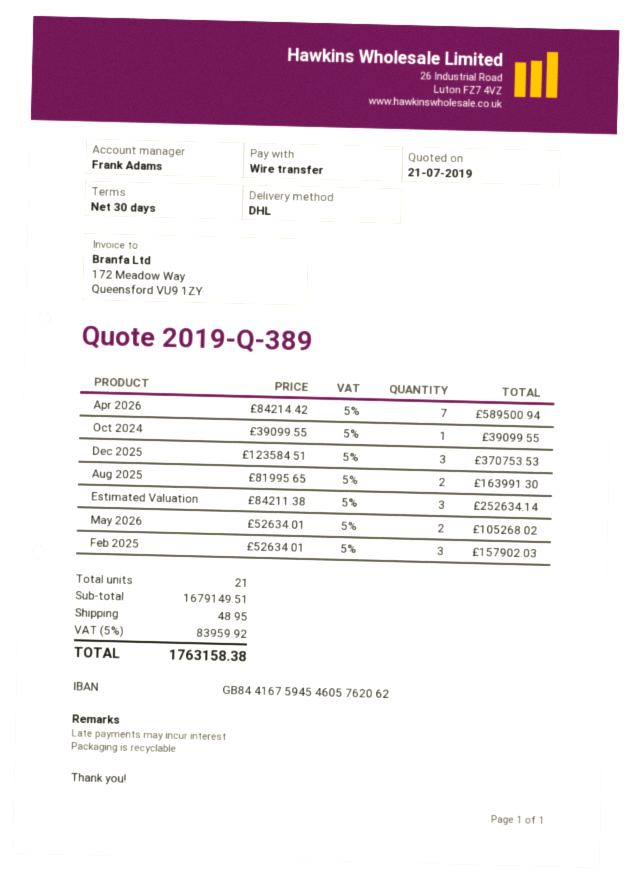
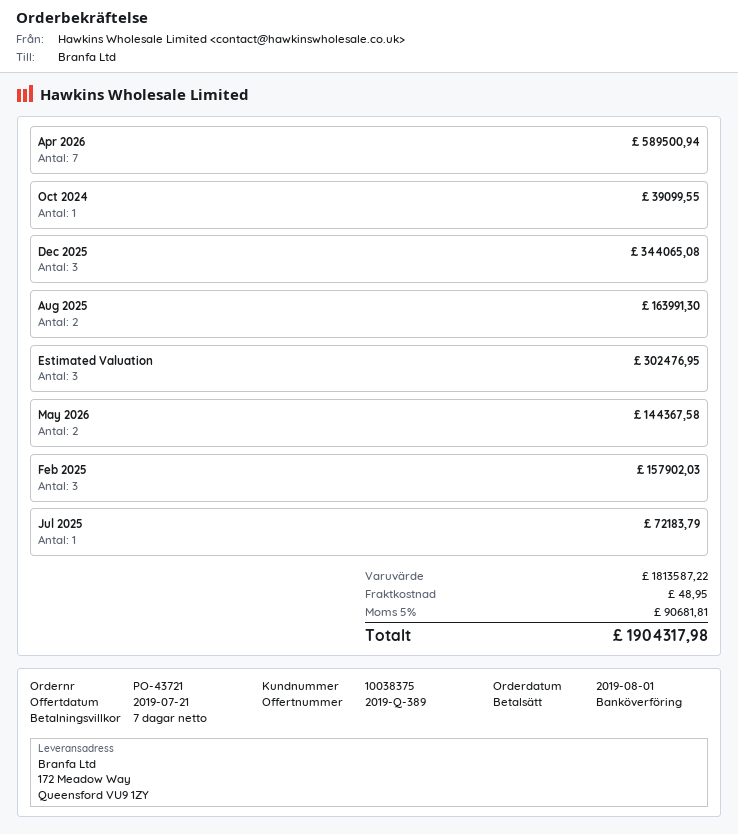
payment terms: 30 days -> 7 days
Dec 2025: 3 for 370753.53 -> 3 for 344065.08
Estimated Valuation: 3 for 252634.14 -> 3 for 302476.95
May 2026: 2 for 105268.02 -> 2 for 144367.58
Jul 2025: none -> 1 for 72183.79
subtotal: 1679149.51 -> 1813587.22
tax: 5% = 83959.92 -> 5% = 90681.81
total: 1763158.38 -> 1904317.98

